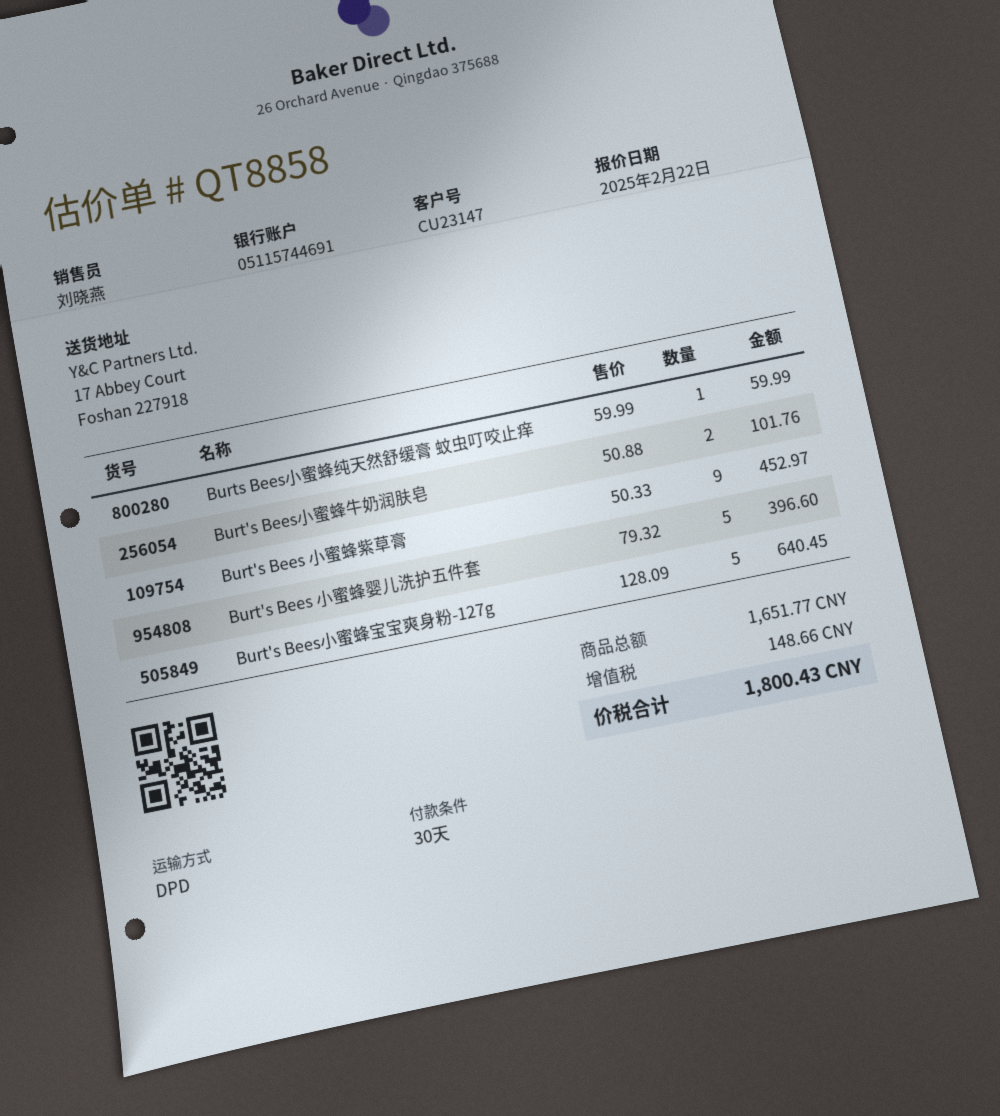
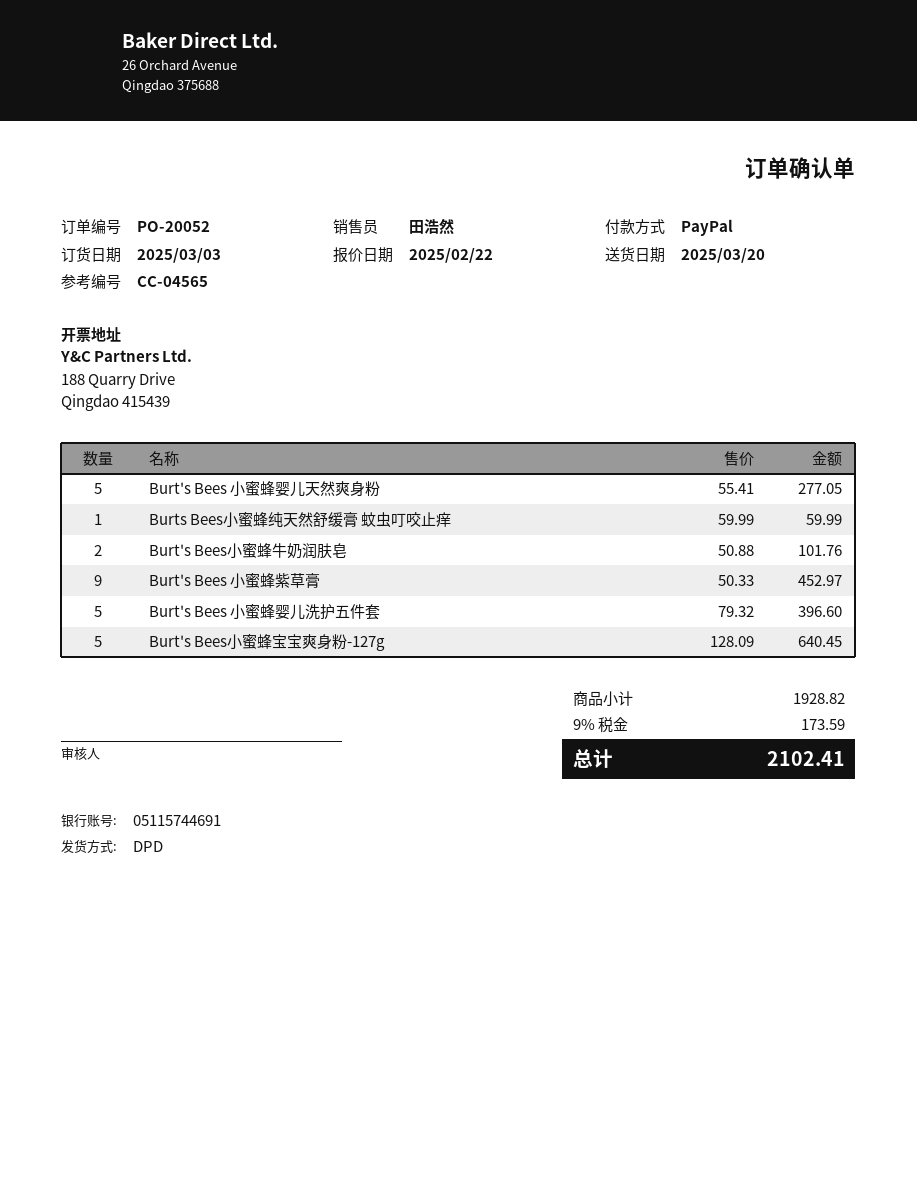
sales rep: 刘晓燕 -> 田浩然
Burt's Bees 小蜜蜂婴儿天然爽身粉: none -> 5 x 55.41 = 277.05
subtotal: 1651.77 -> 1928.82
tax: 148.66 -> 173.59
total: 1800.43 -> 2102.41

